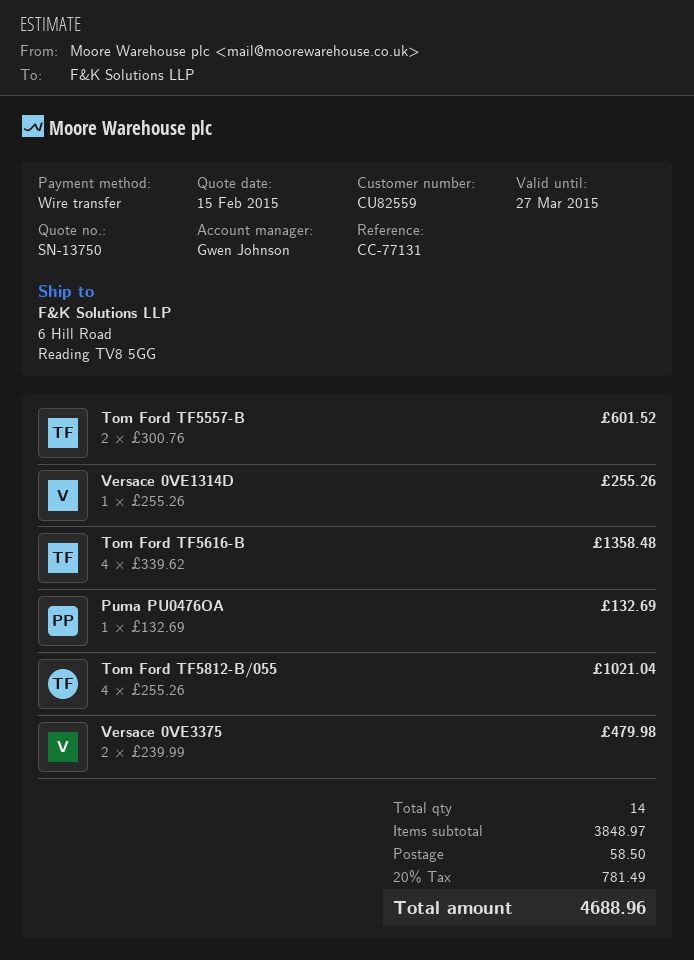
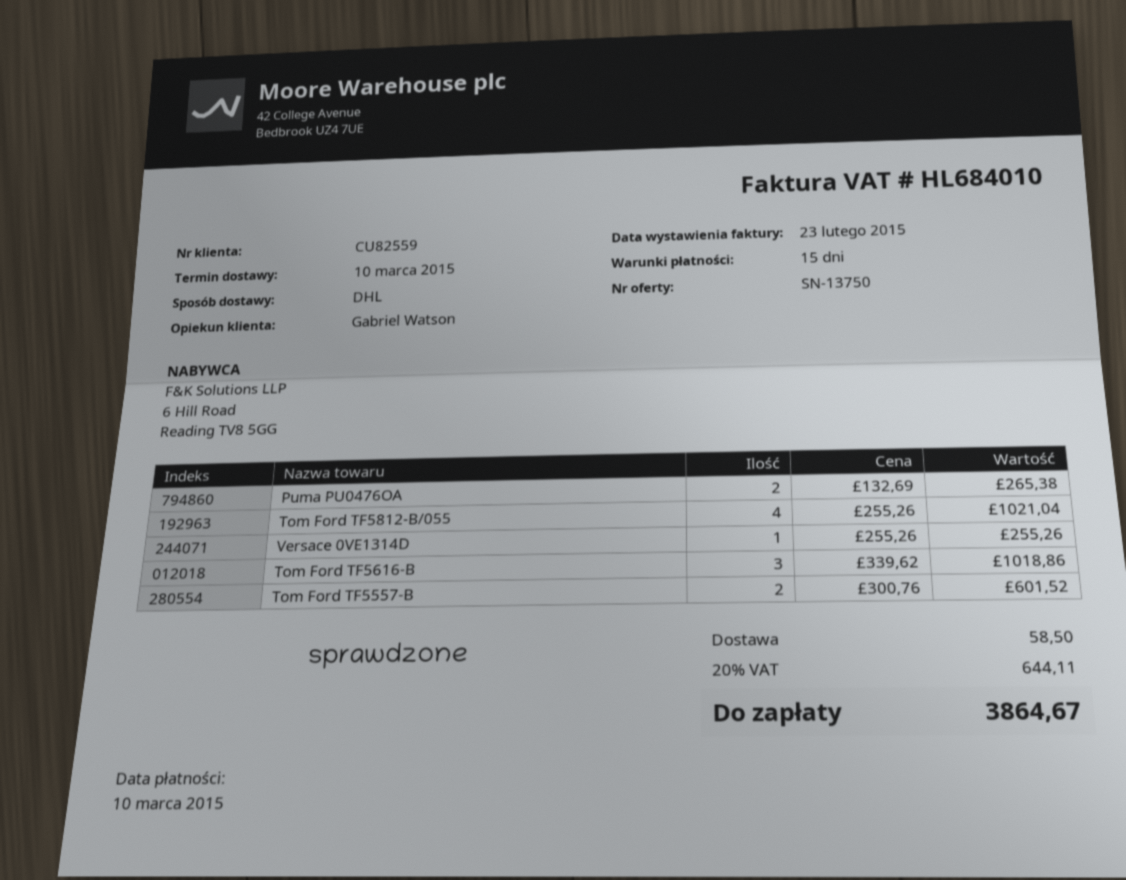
sales rep: Gwen Johnson -> Gabriel Watson
Tom Ford TF5616-B: 4 x 339.62 = 1358.48 -> 3 x 339.62 = 1018.86
Puma PU0476OA: 1 x 132.69 = 132.69 -> 2 x 132.69 = 265.38
Versace 0VE3375: 2 x 239.99 = 479.98 -> none
tax: 20% = 781.49 -> 20% = 644.11
total: 4688.96 -> 3864.67

